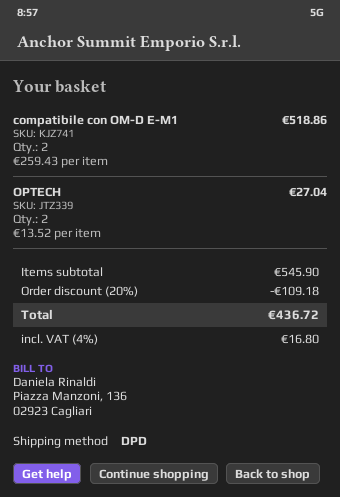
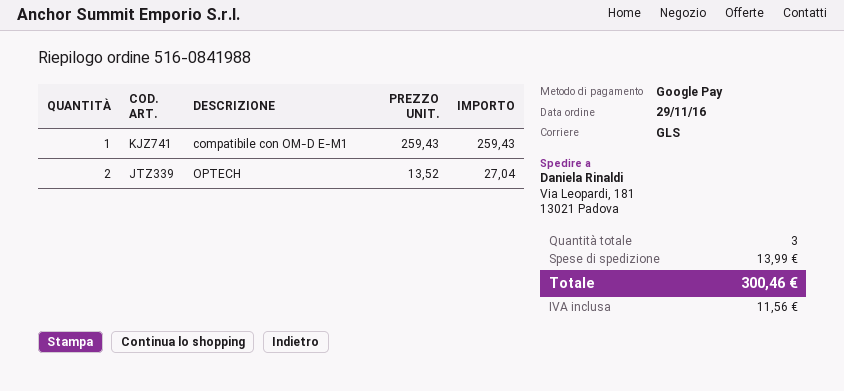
shipping method: DPD -> GLS
compatibile con OM-D E-M1: 2 x 259.43 = 518.86 -> 1 x 259.43 = 259.43
discount: 20% = 109.18 -> none
shipping: none -> 13.99
tax: 16.80 -> 11.56
total: 436.72 -> 300.46

